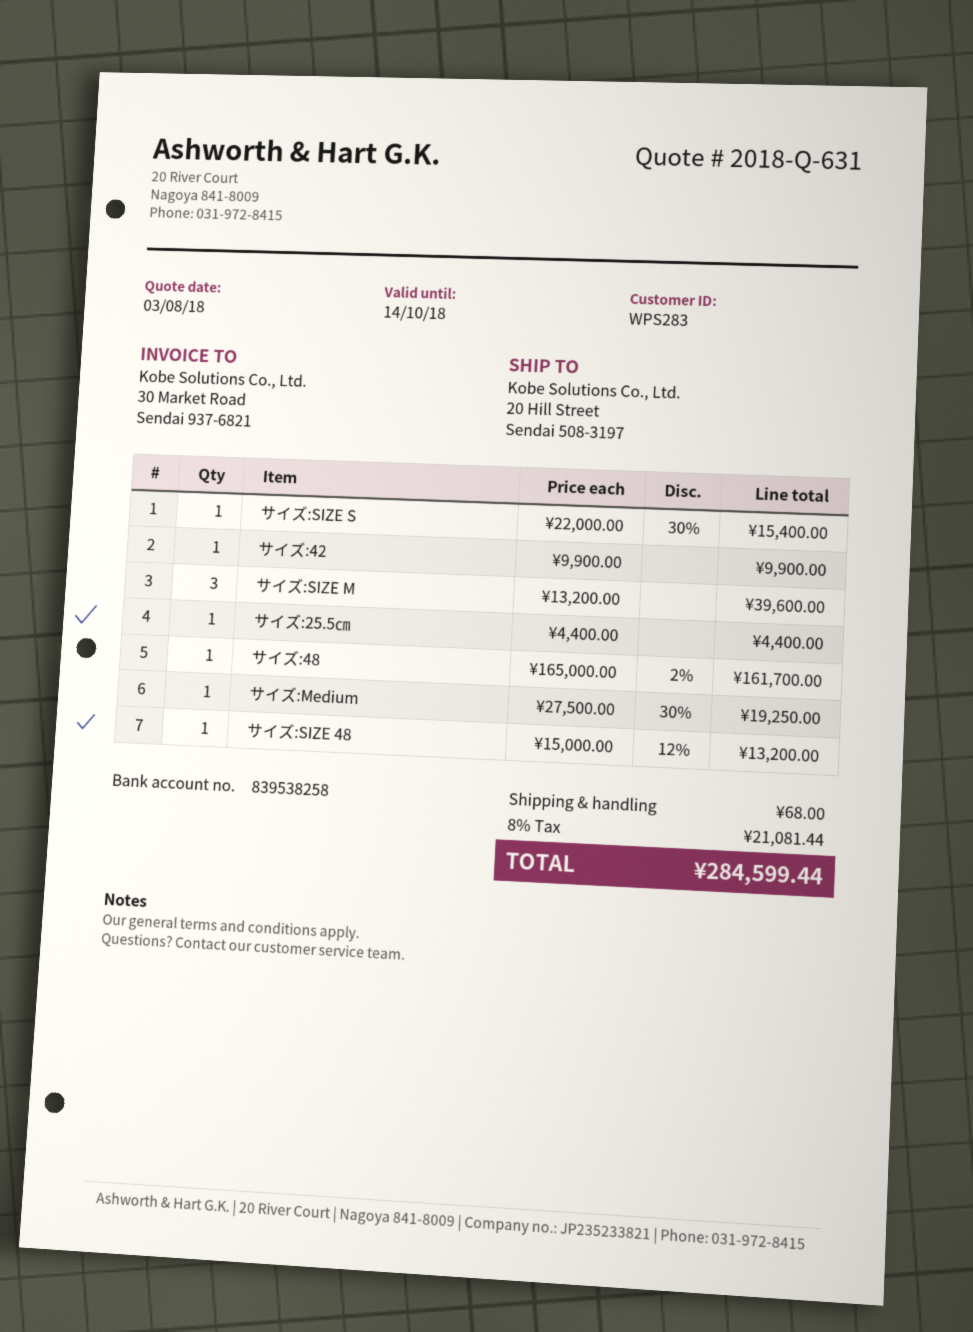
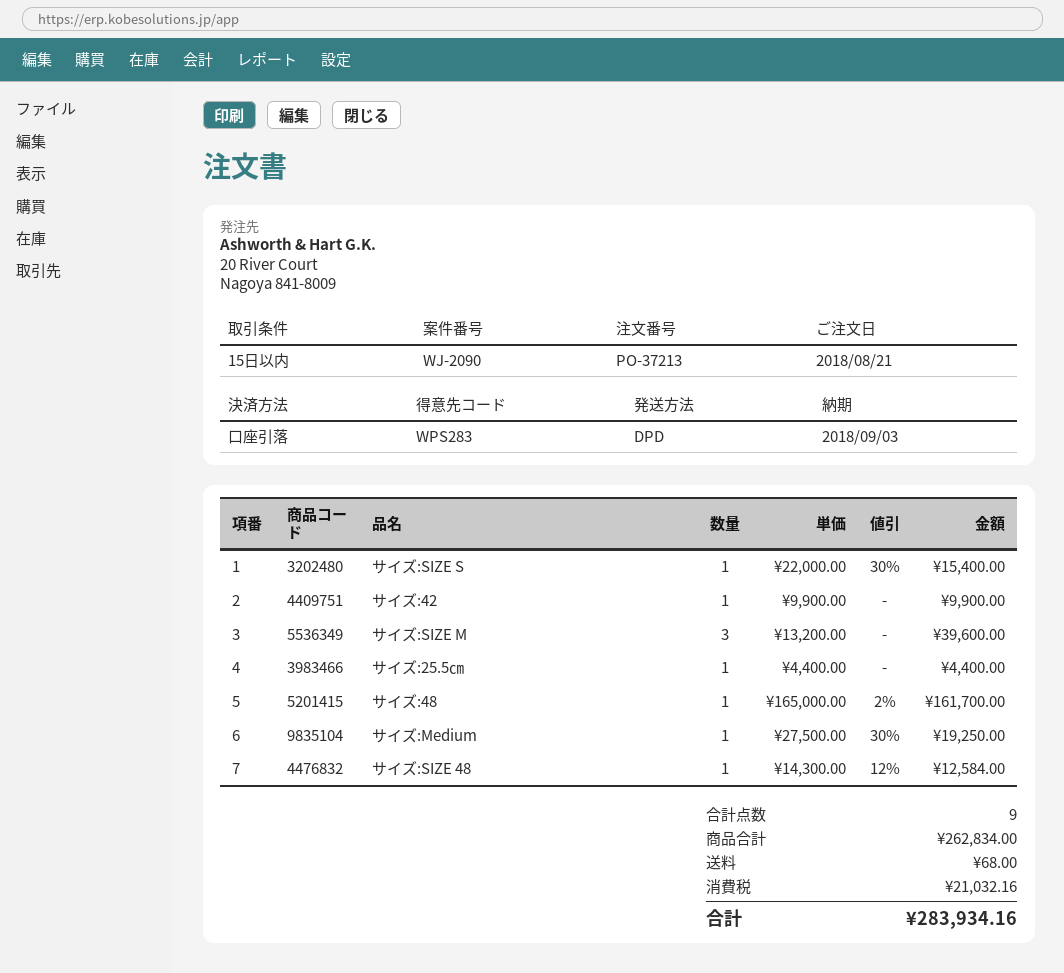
サイズ:SIZE 48: 1 x 15000.00 - 12% = 13200.00 -> 1 x 14300.00 - 12% = 12584.00
tax: 21081.44 -> 21032.16
total: 284599.44 -> 283934.16

